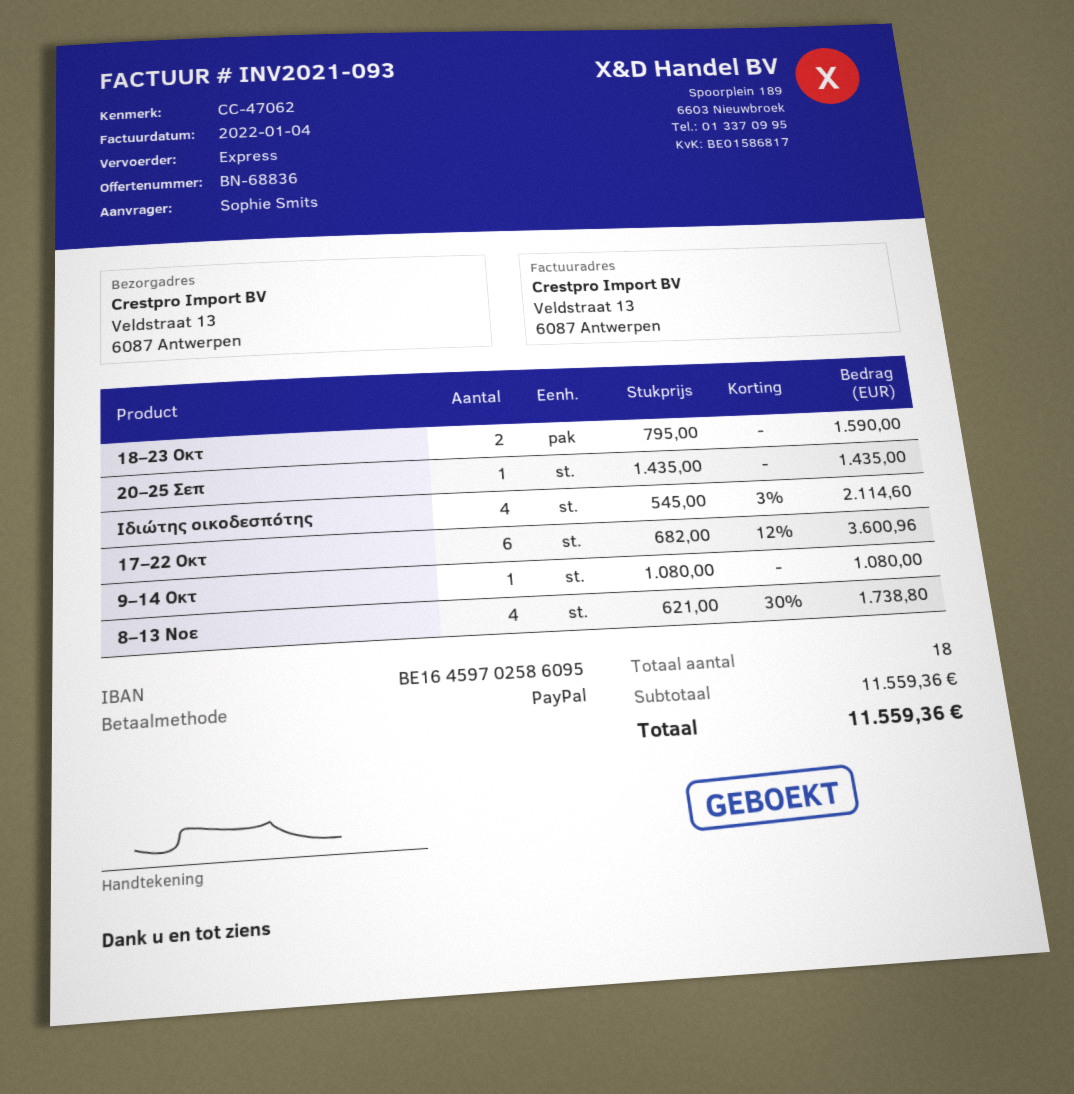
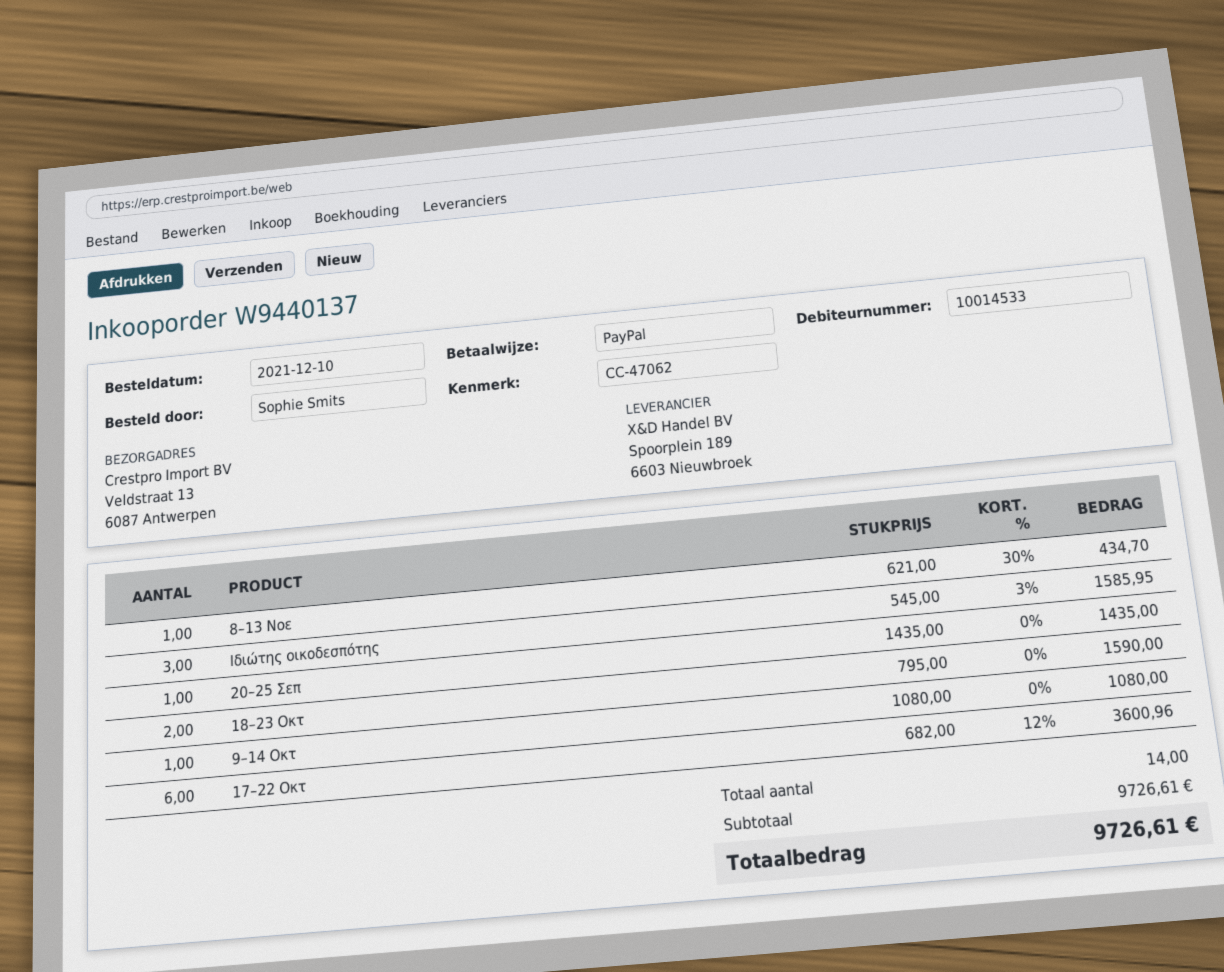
Ιδιώτης οικοδεσπότης: 4 x 545.00 - 3% = 2114.60 -> 3 x 545.00 - 3% = 1585.95
8–13 Νοε: 4 x 621.00 - 30% = 1738.80 -> 1 x 621.00 - 30% = 434.70
total quantity: 18 -> 14
subtotal: 11559.36 -> 9726.61
total: 11559.36 -> 9726.61

